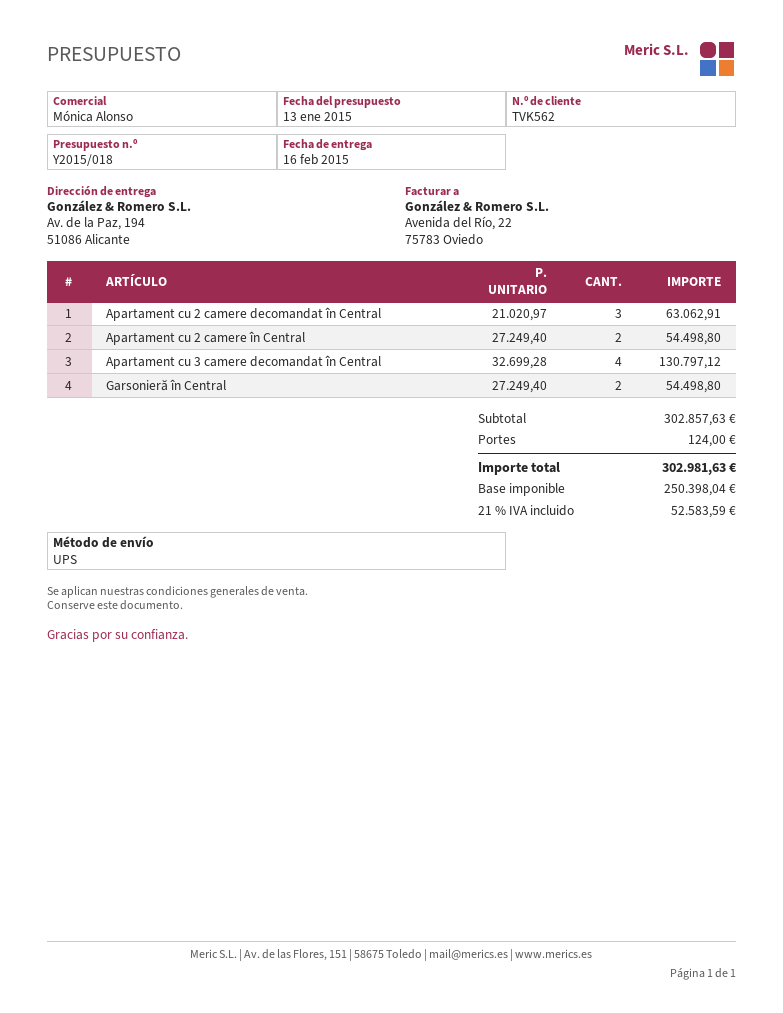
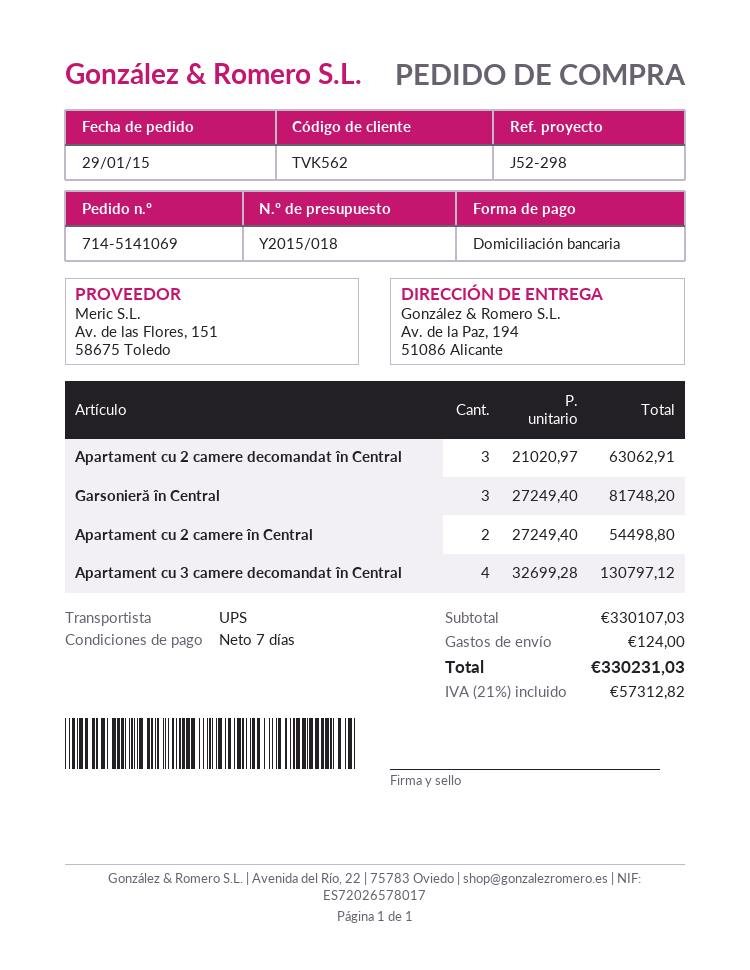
Garsonieră în Central: 2 x 27249.40 = 54498.80 -> 3 x 27249.40 = 81748.20
subtotal: 302857.63 -> 330107.03
tax: 21% = 52583.59 -> 21% = 57312.82
total: 302981.63 -> 330231.03

